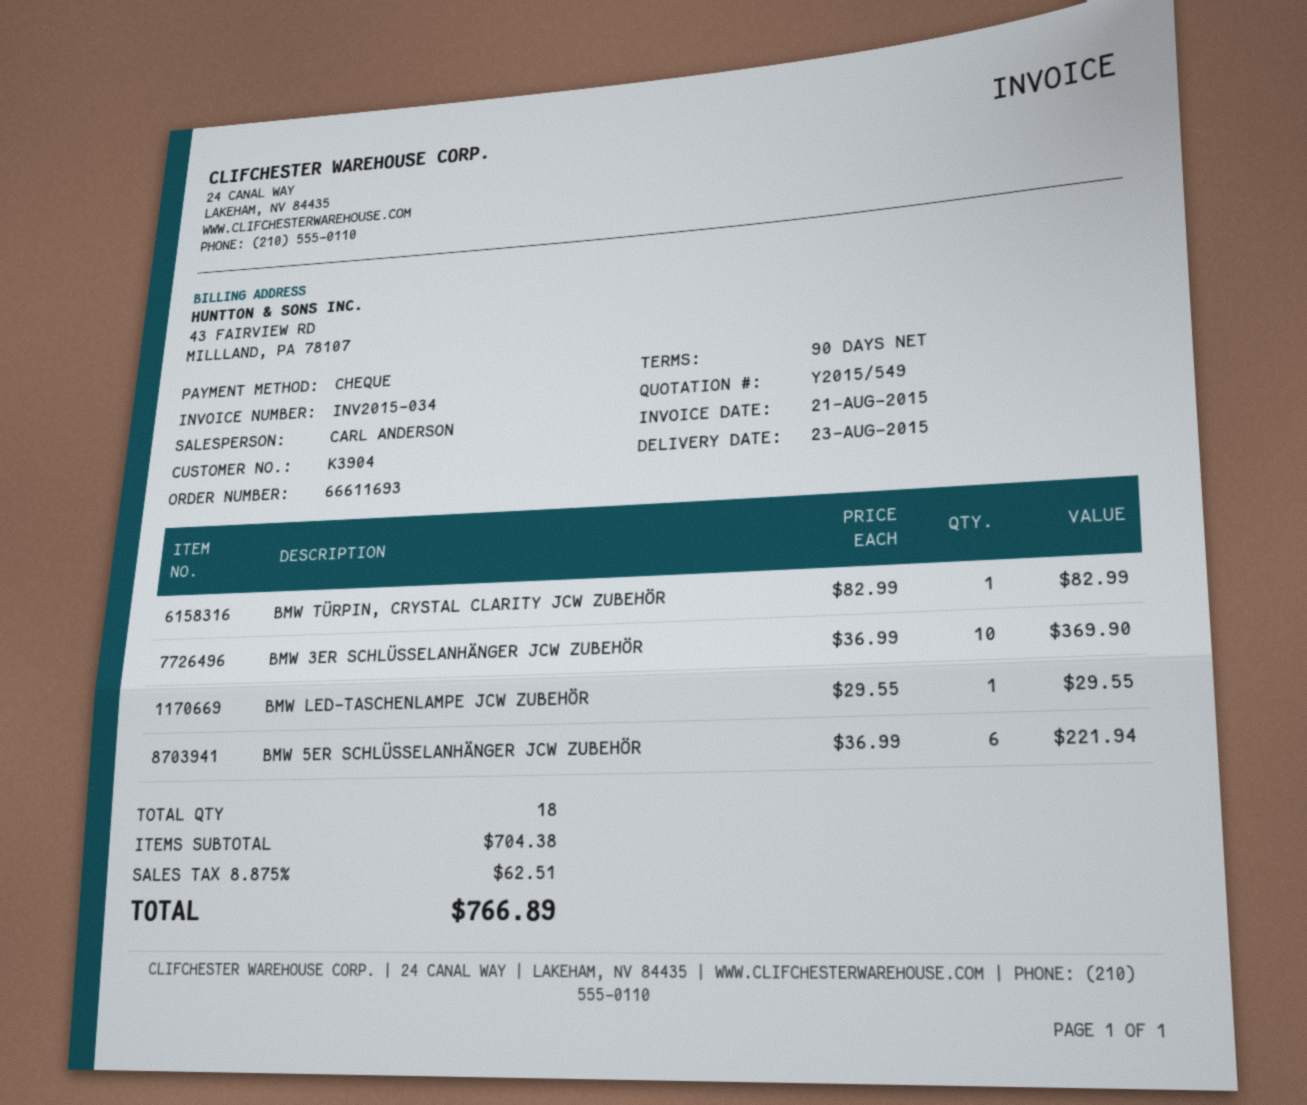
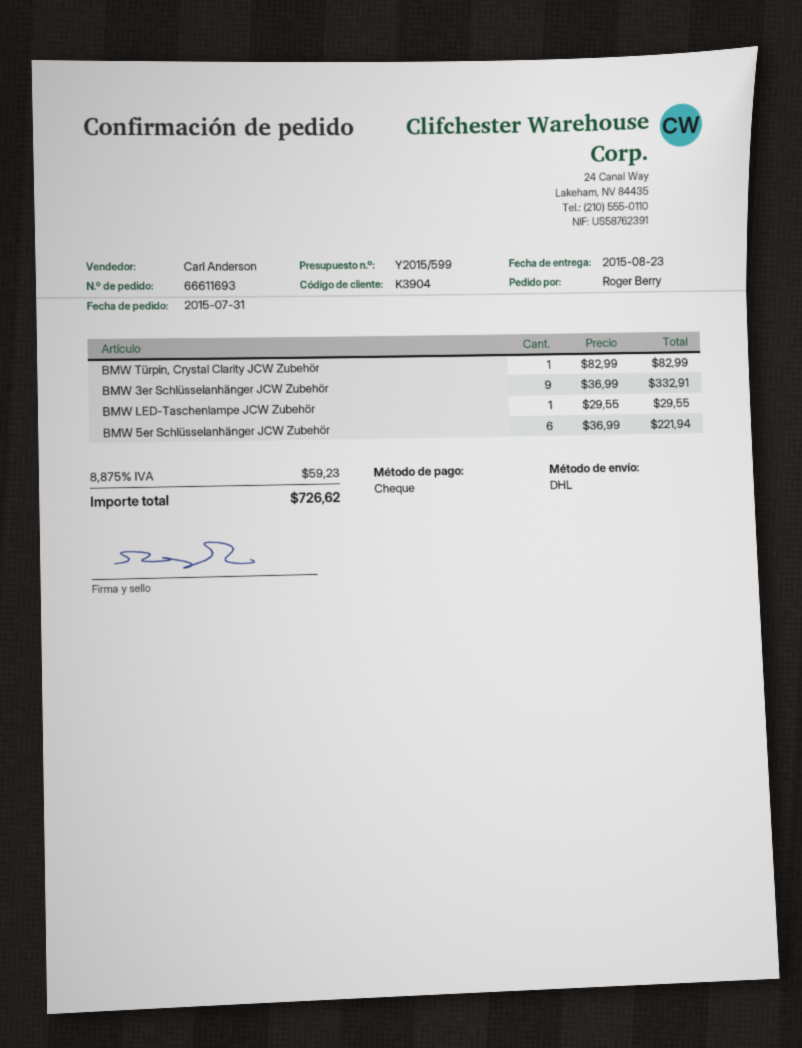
quote number: Y2015/549 -> Y2015/599
BMW 3ER SCHLÜSSELANHÄNGER JCW ZUBEHÖR: 10 x 36.99 = 369.90 -> 9 x 36.99 = 332.91
tax: 8.875% = 62.51 -> 8.875% = 59.23
total: 766.89 -> 726.62

